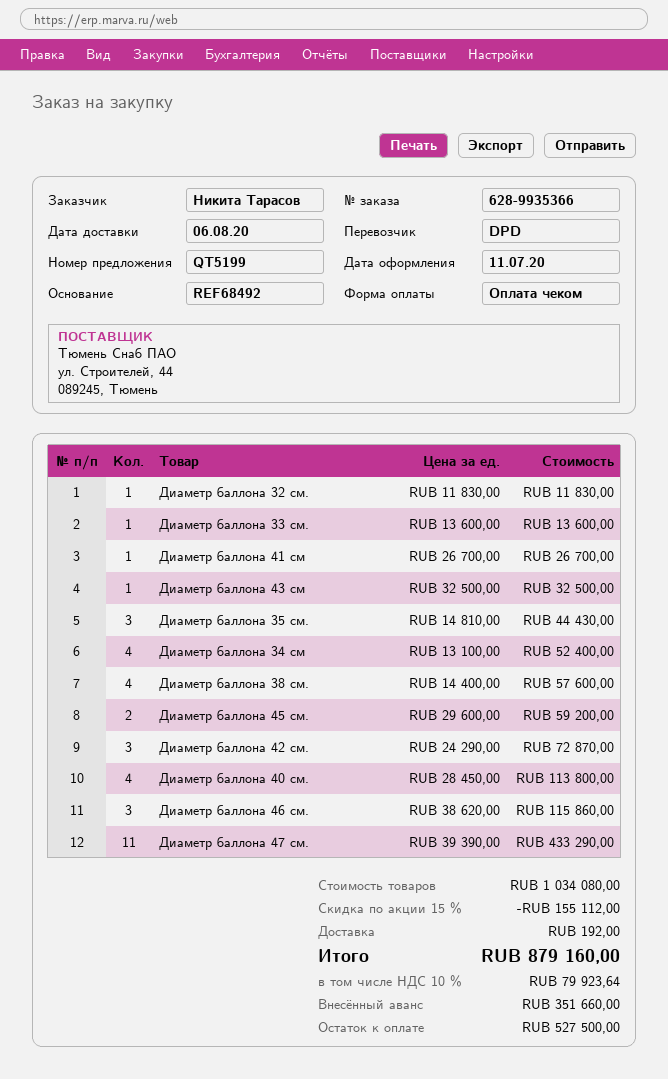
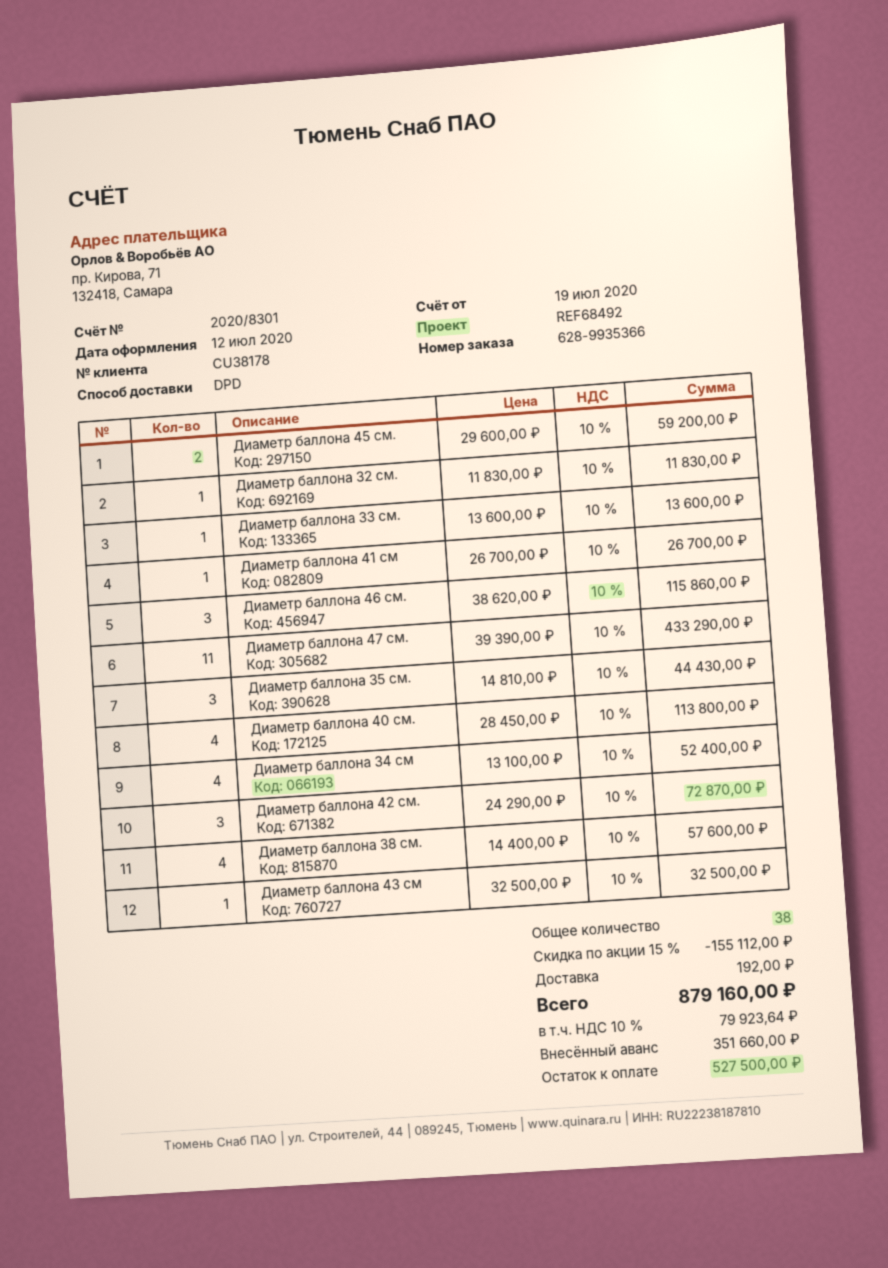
order date: 2020-07-11 -> 2020-07-12

